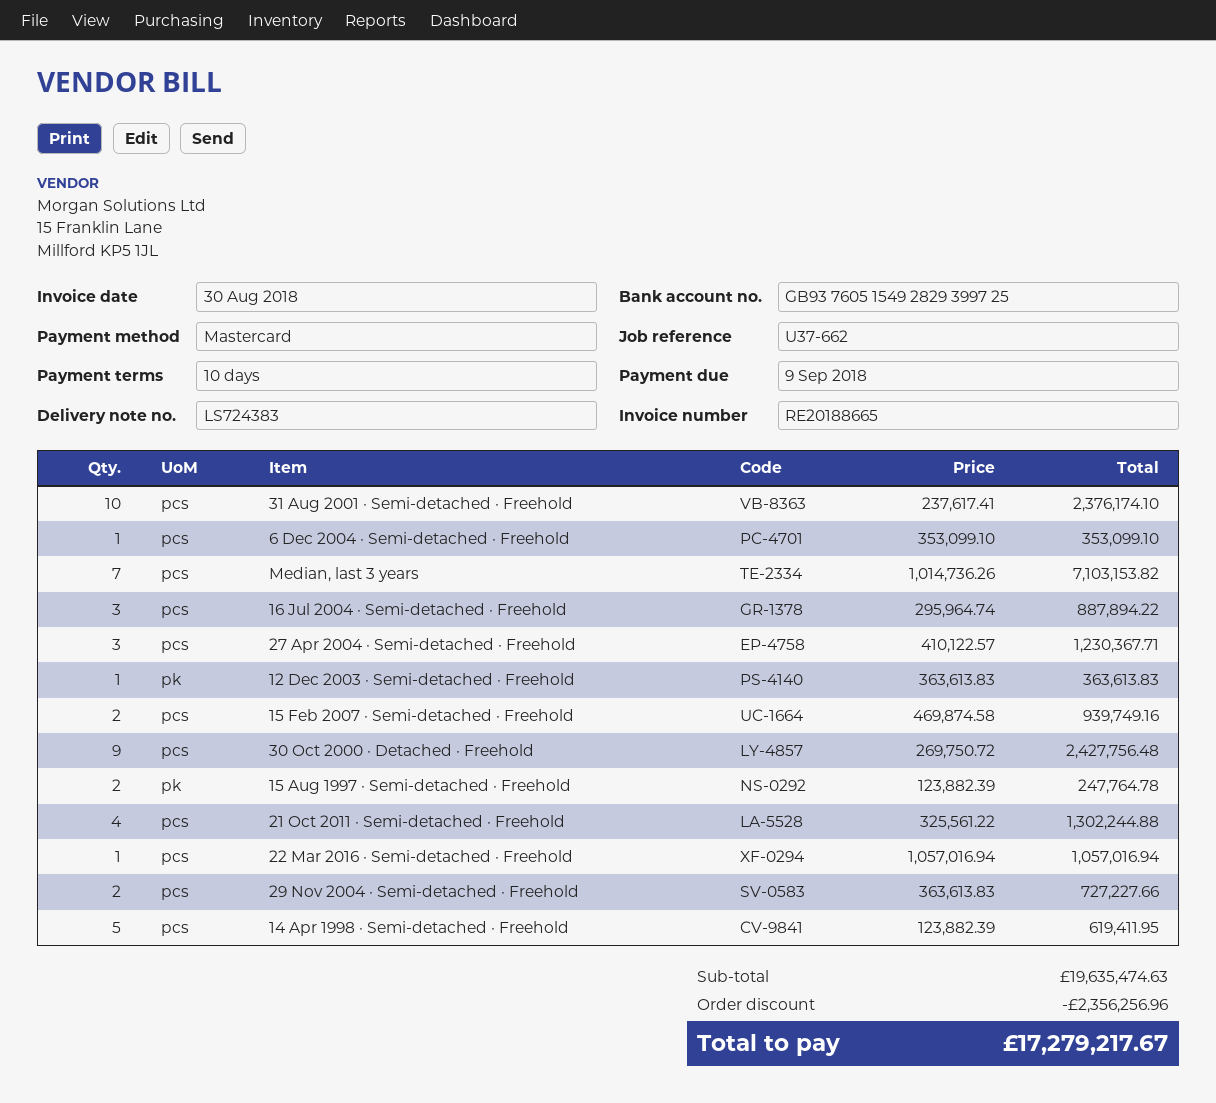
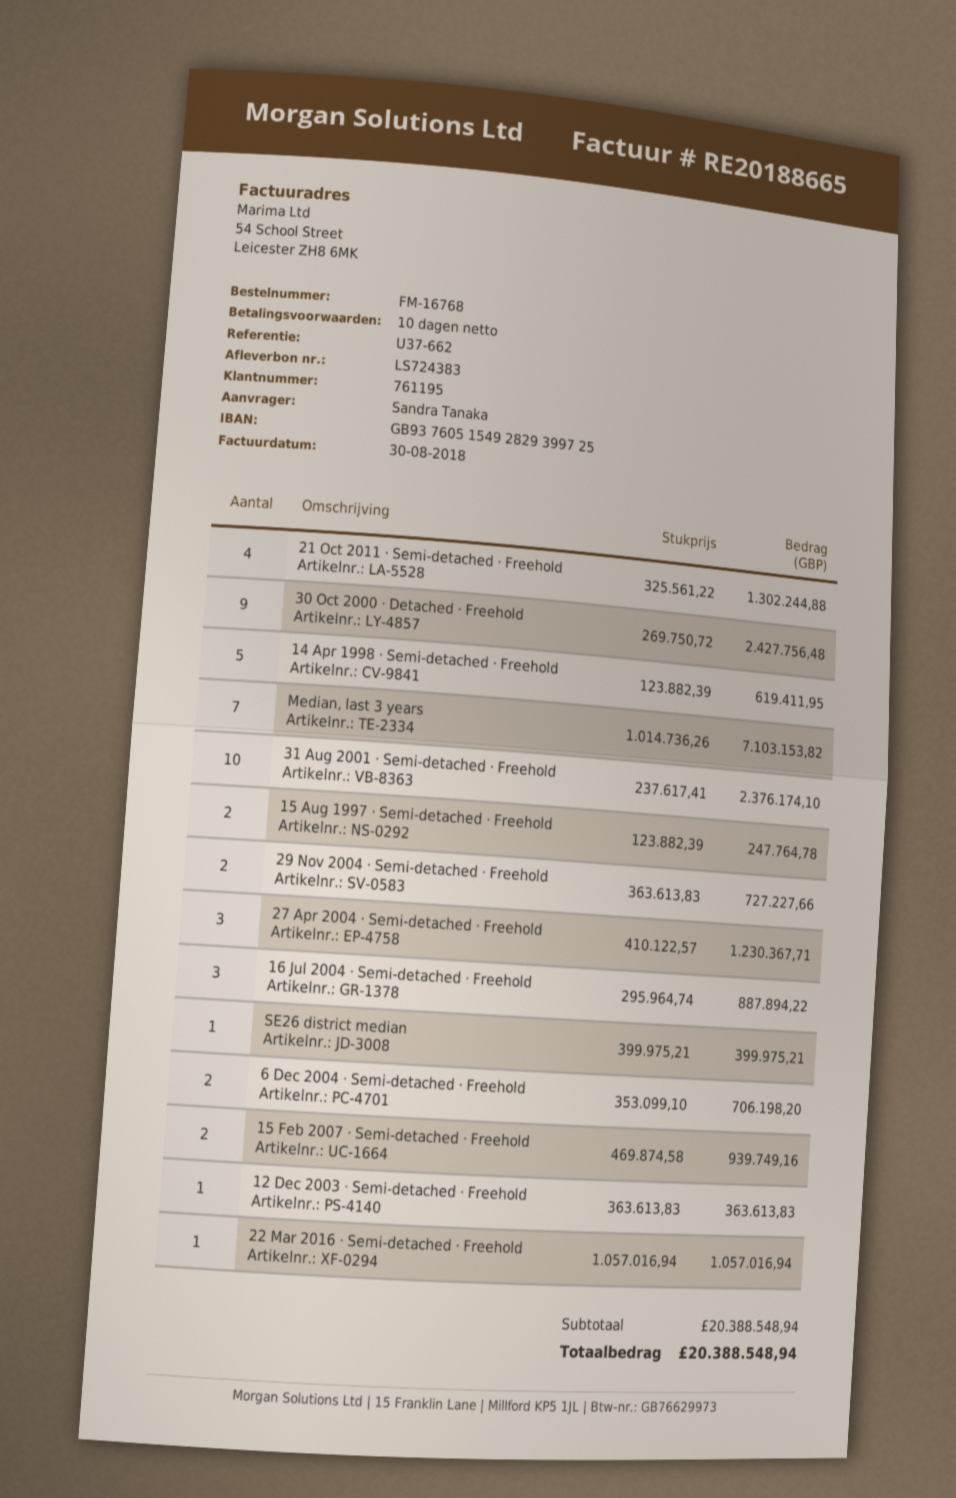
6 Dec 2004 · Semi-detached · Freehold: 1 x 353099.10 = 353099.10 -> 2 x 353099.10 = 706198.20
SE26 district median: none -> 1 x 399975.21 = 399975.21
subtotal: 19635474.63 -> 20388548.94
discount: 2356256.96 -> none
total: 17279217.67 -> 20388548.94

